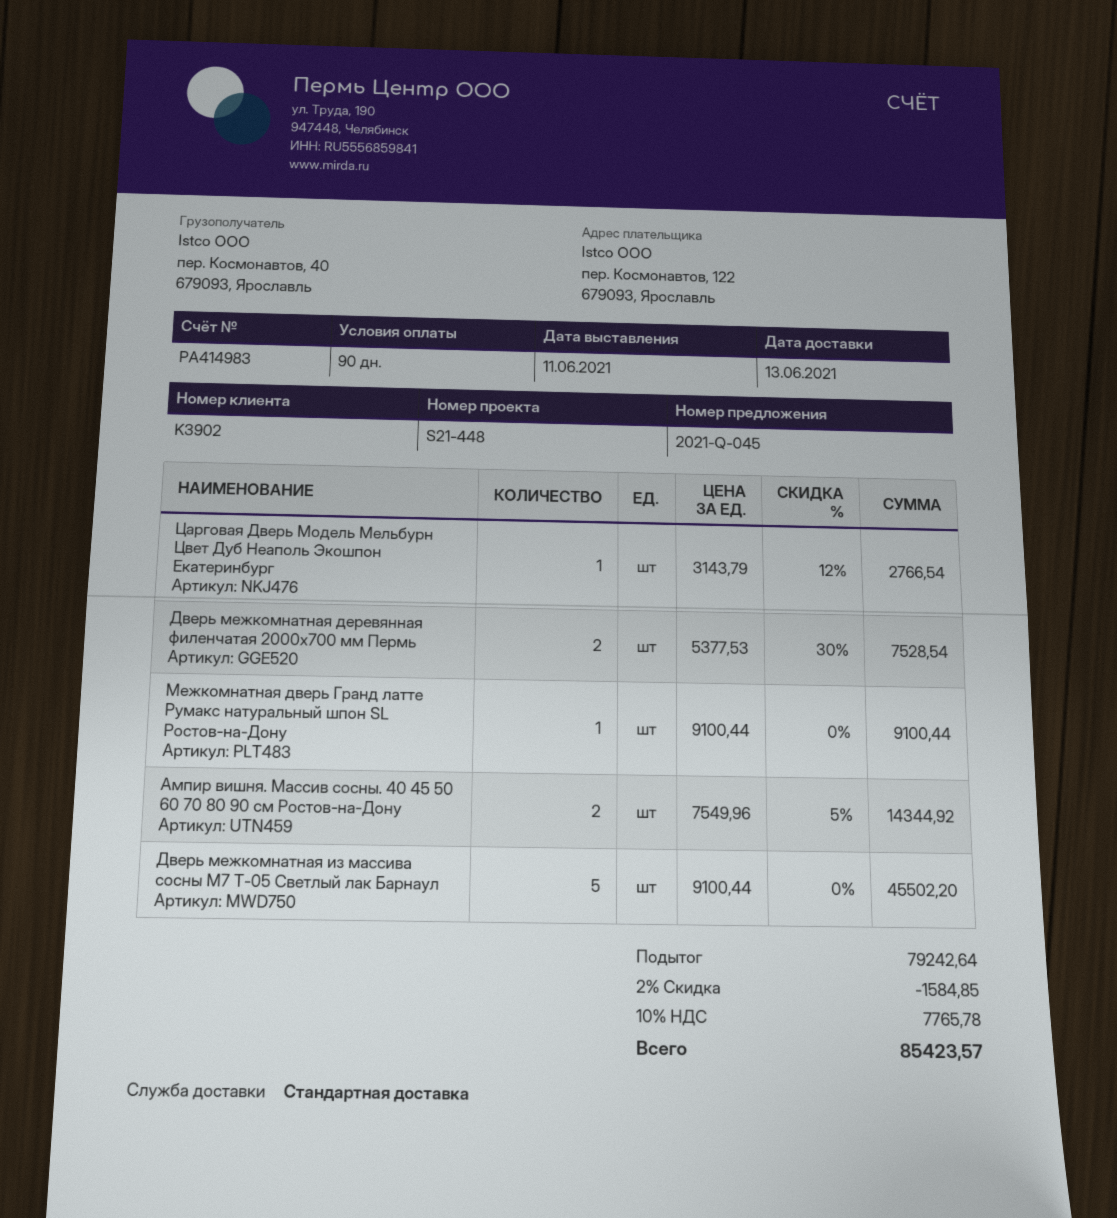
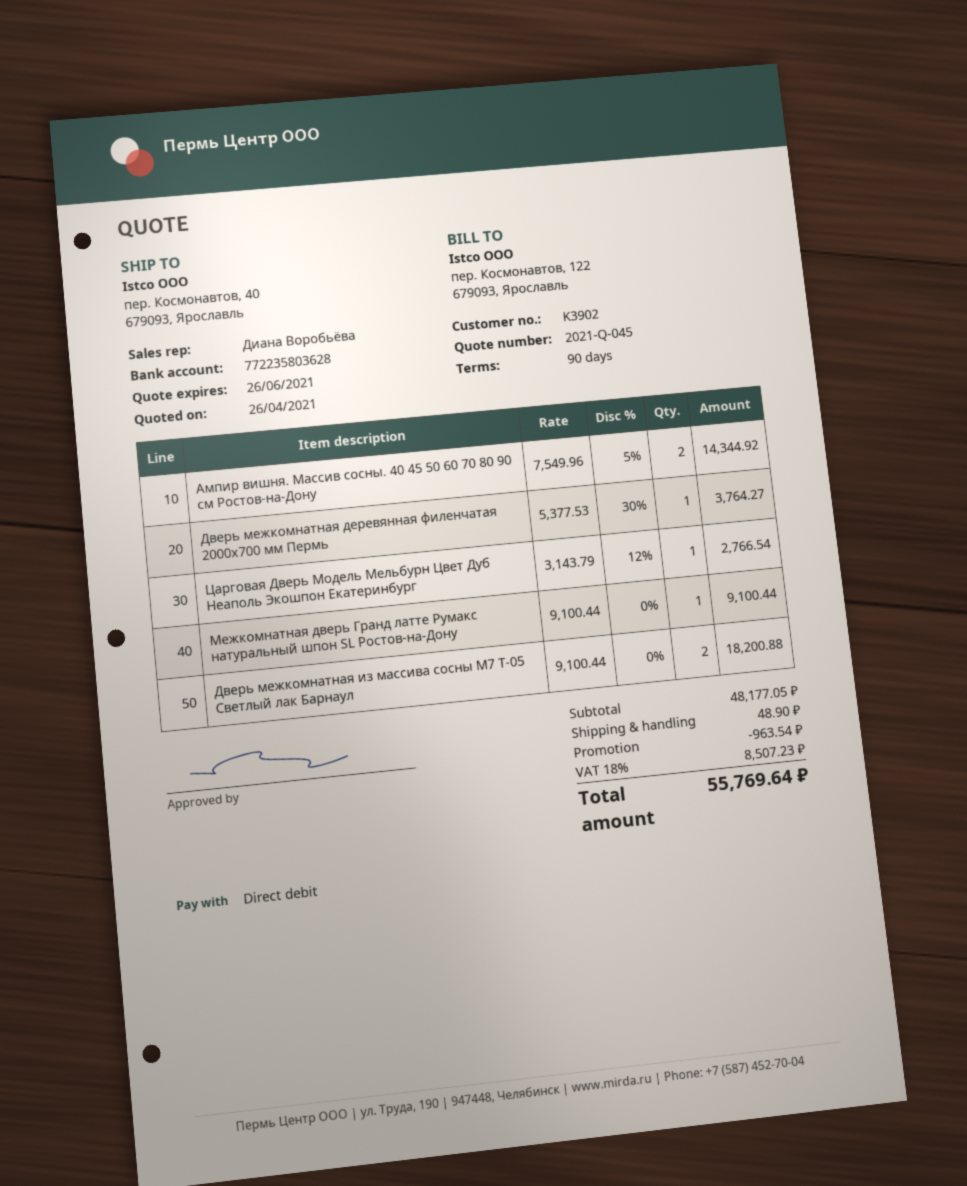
Дверь межкомнатная деревянная филенчатая 2000x700 мм Пермь: 2 x 5377.53 - 30% = 7528.54 -> 1 x 5377.53 - 30% = 3764.27
Дверь межкомнатная из массива сосны М7 Т-05 Светлый лак Барнаул: 5 x 9100.44 = 45502.20 -> 2 x 9100.44 = 18200.88
subtotal: 79242.64 -> 48177.05
discount: 1584.85 -> 963.54
shipping: none -> 48.90
tax: 10% = 7765.78 -> 18% = 8507.23
total: 85423.57 -> 55769.64

